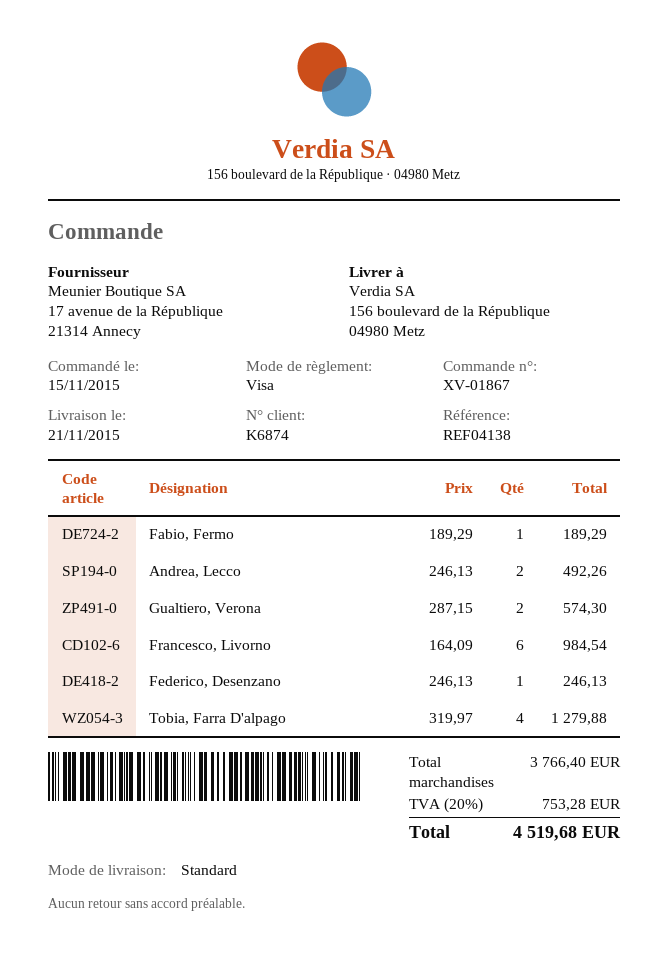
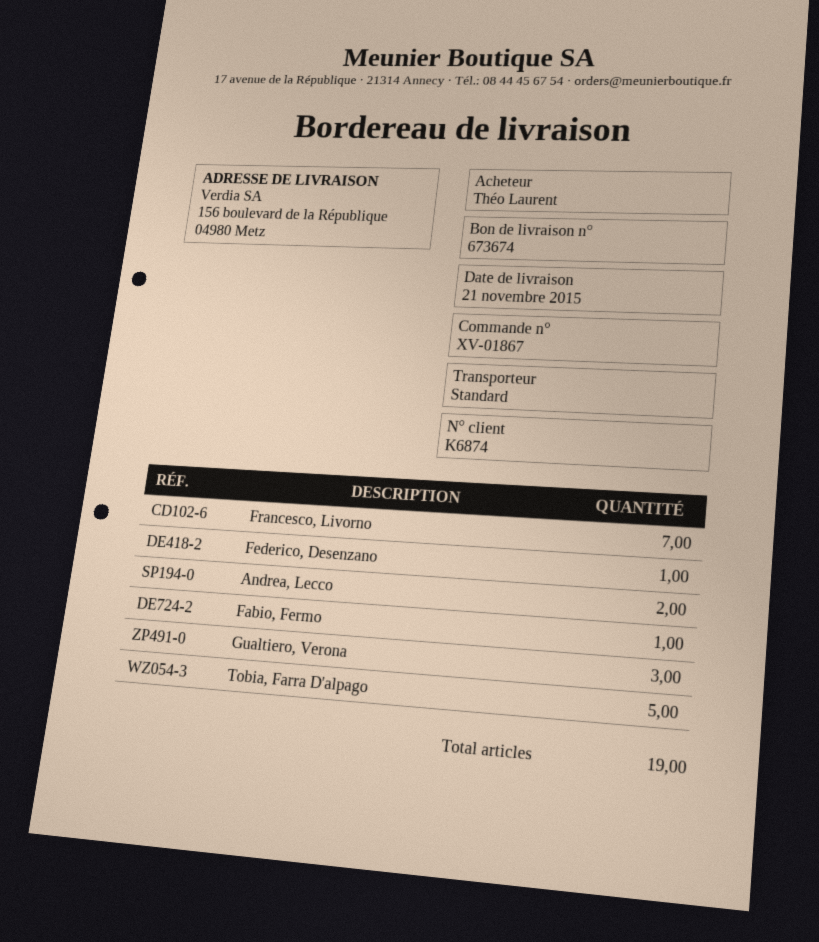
Gualtiero, Verona: 2 -> 3
Francesco, Livorno: 6 -> 7
Tobia, Farra D'alpago: 4 -> 5

